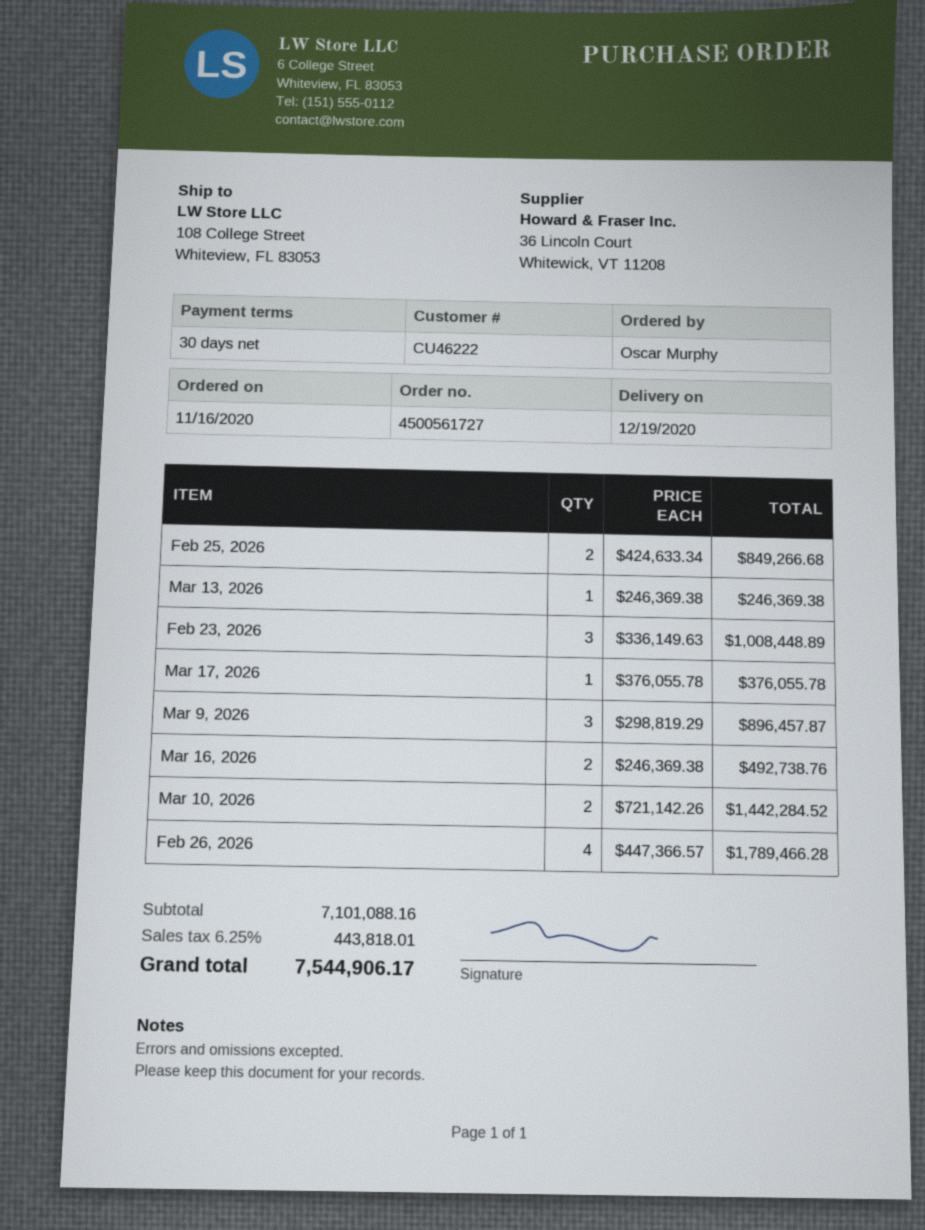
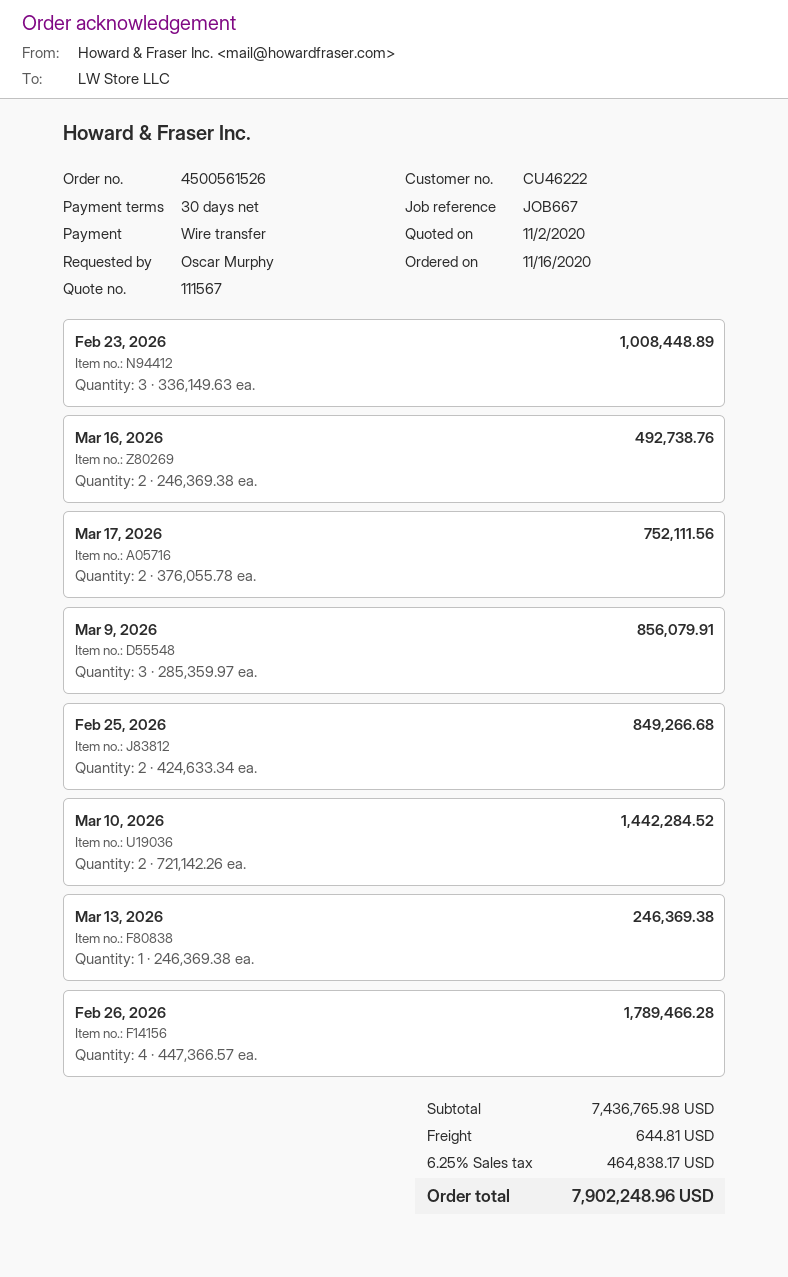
order number: 4500561727 -> 4500561526
Mar 17, 2026: 1 x 376055.78 = 376055.78 -> 2 x 376055.78 = 752111.56
Mar 9, 2026: 3 x 298819.29 = 896457.87 -> 3 x 285359.97 = 856079.91
subtotal: 7101088.16 -> 7436765.98
shipping: none -> 644.81
tax: 6.25% = 443818.01 -> 6.25% = 464838.17
total: 7544906.17 -> 7902248.96

